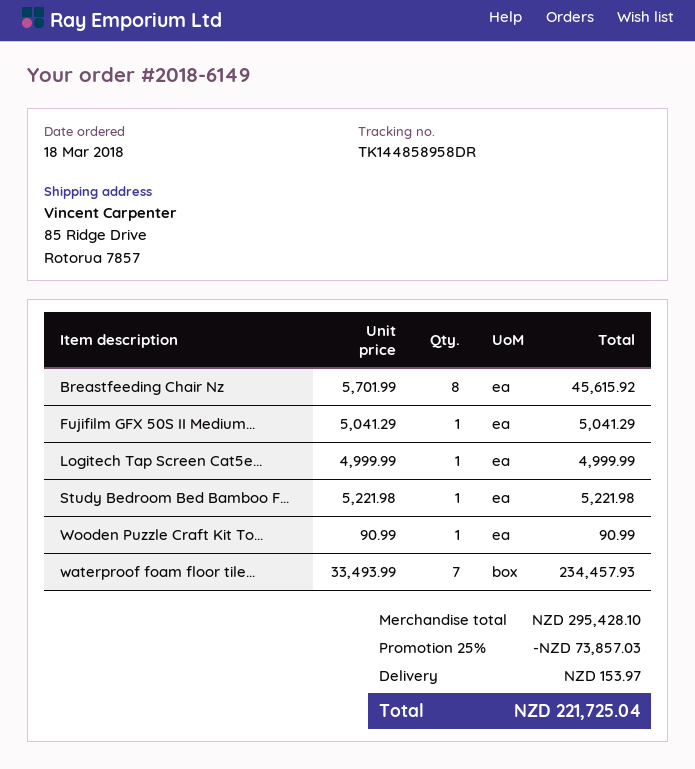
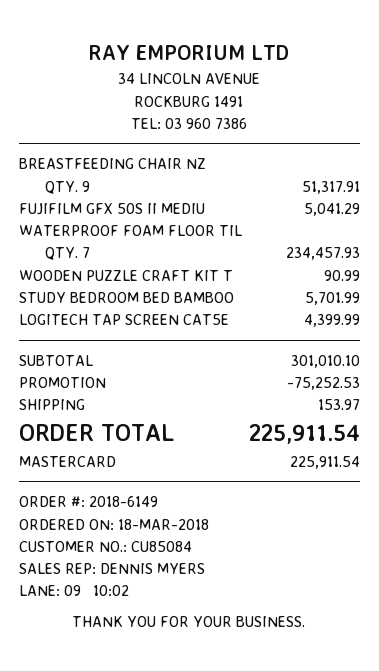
Breastfeeding Chair Nz: 8 for 45615.92 -> 9 for 51317.91
Logitech Tap Screen Cat5e...: 1 for 4999.99 -> 1 for 4399.99
Study Bedroom Bed Bamboo F...: 1 for 5221.98 -> 1 for 5701.99
subtotal: 295428.10 -> 301010.10
discount: 73857.03 -> 75252.53
total: 221725.04 -> 225911.54

